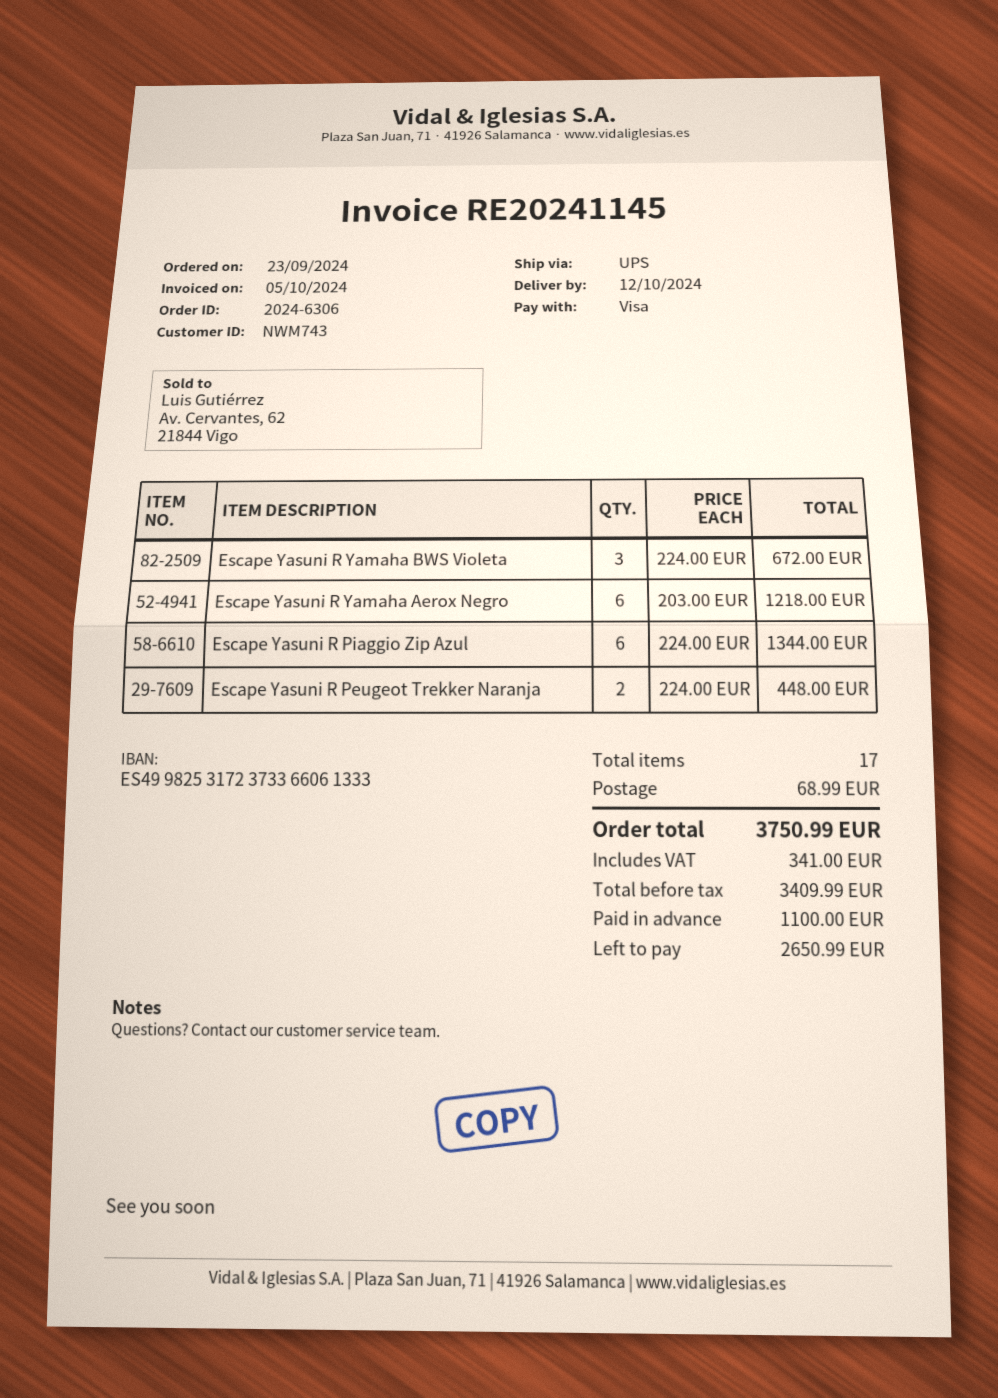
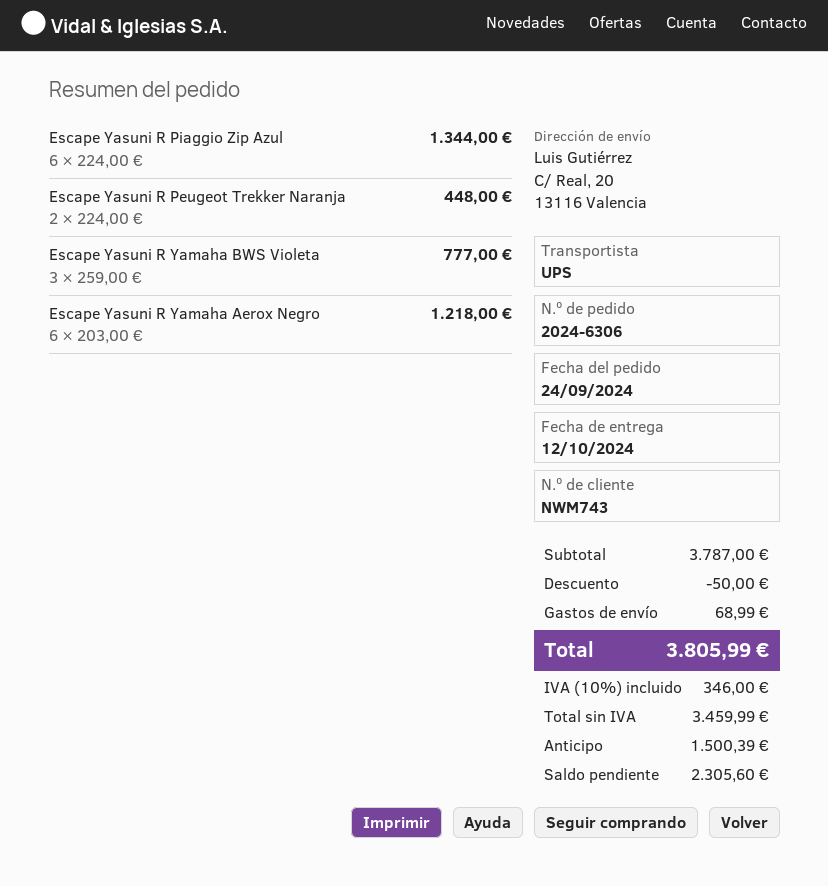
order date: 2024-09-23 -> 2024-09-24
Escape Yasuni R Yamaha BWS Violeta: 3 x 224.00 = 672.00 -> 3 x 259.00 = 777.00
discount: none -> 50.00
net: 3409.99 -> 3459.99
tax: 341.00 -> 346.00
total: 3750.99 -> 3805.99
deposit: 1100.00 -> 1500.39
balance: 2650.99 -> 2305.60

